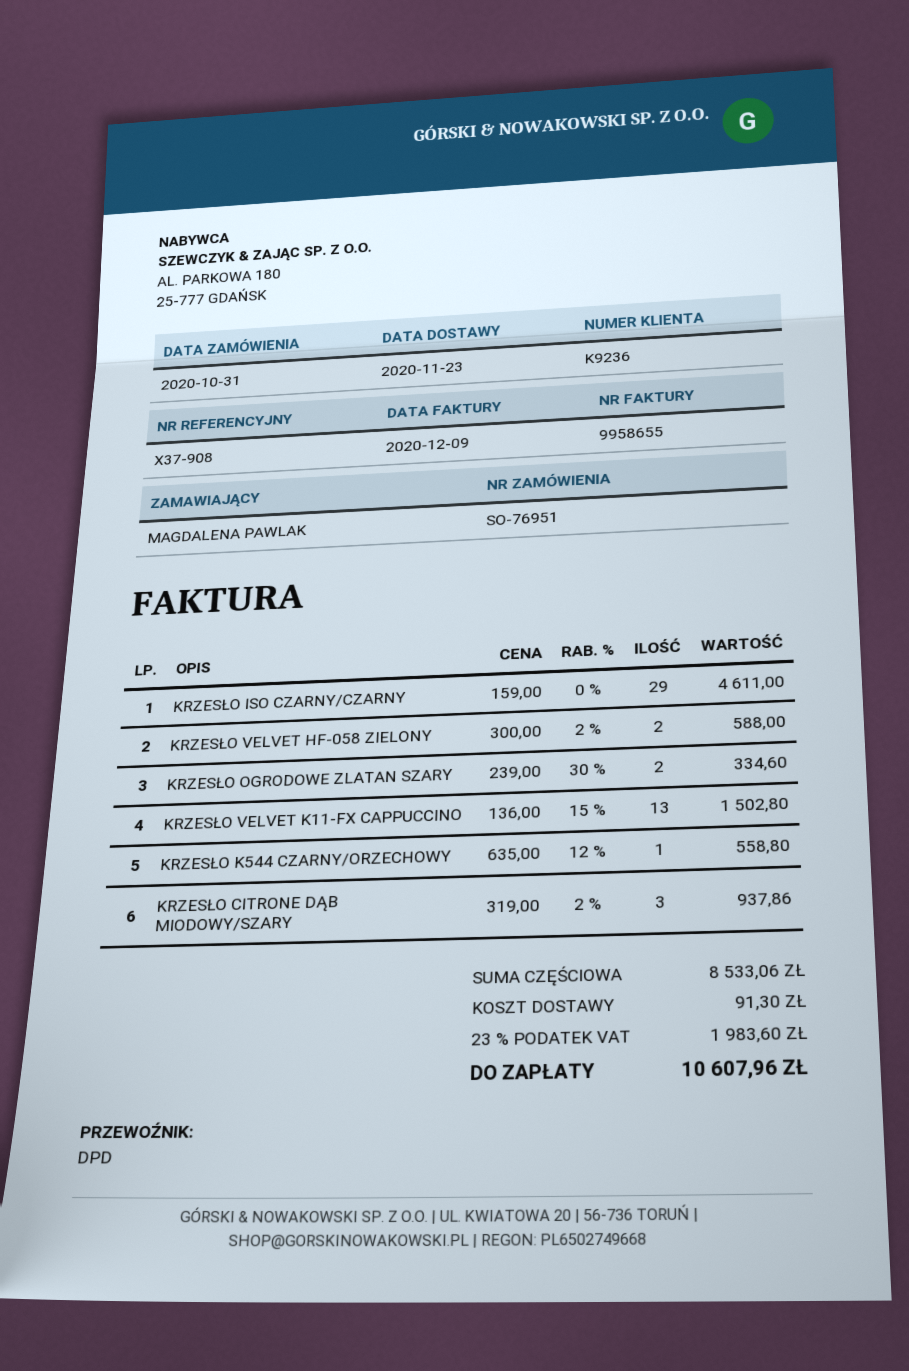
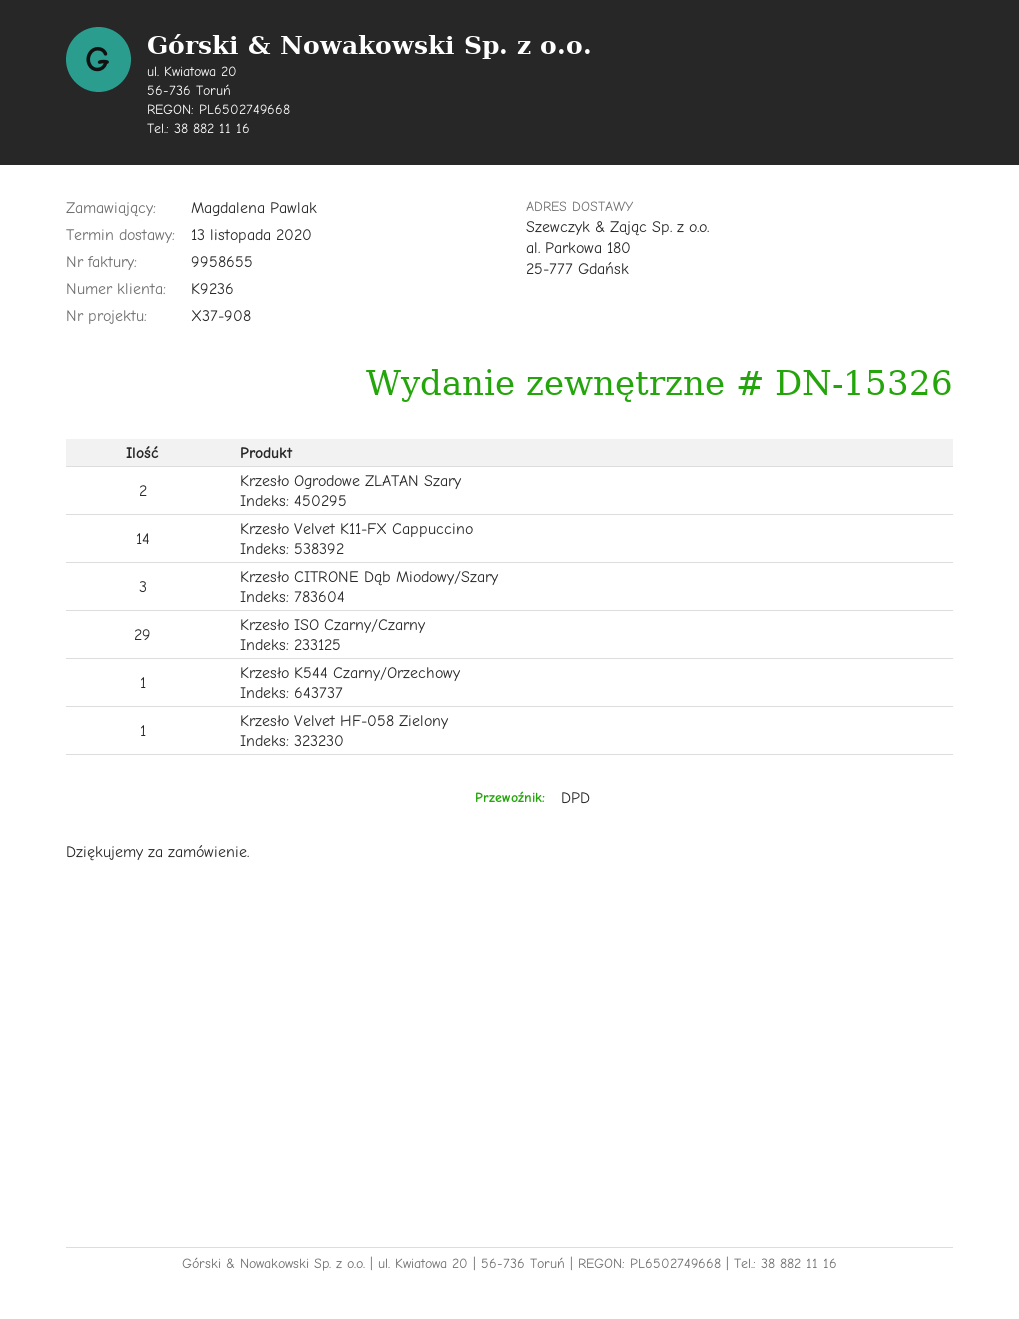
delivery date: 2020-11-23 -> 2020-11-13
KRZESŁO VELVET HF-058 ZIELONY: 2 -> 1
KRZESŁO VELVET K11-FX CAPPUCCINO: 13 -> 14

